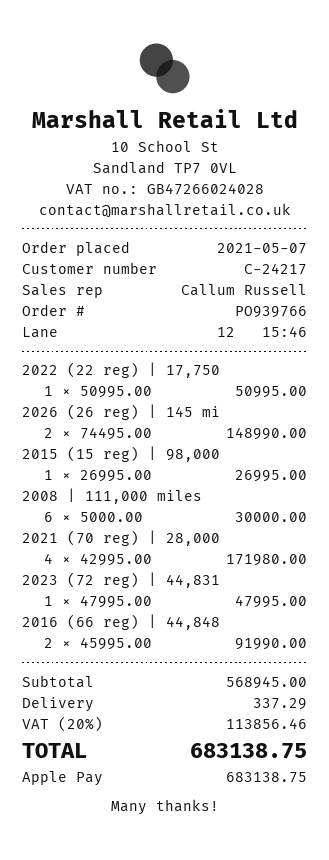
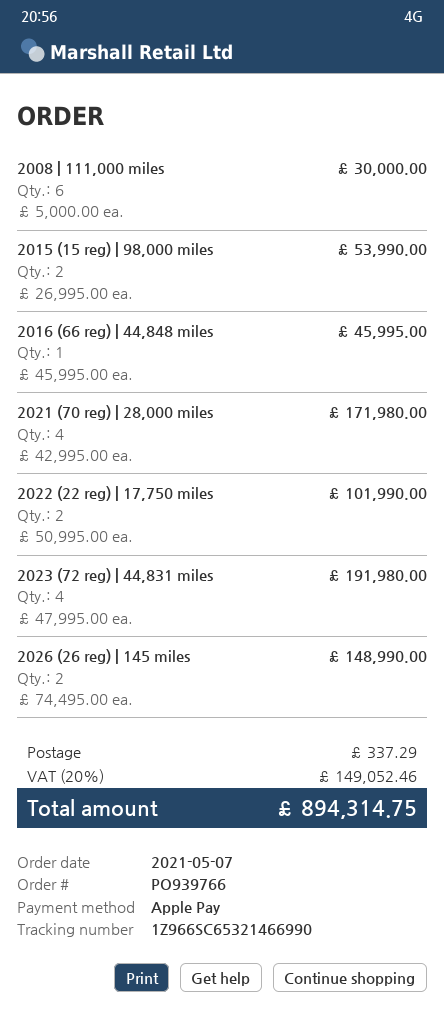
2022 (22 reg) | 17,750: 1 x 50995.00 = 50995.00 -> 2 x 50995.00 = 101990.00
2015 (15 reg) | 98,000: 1 x 26995.00 = 26995.00 -> 2 x 26995.00 = 53990.00
2023 (72 reg) | 44,831: 1 x 47995.00 = 47995.00 -> 4 x 47995.00 = 191980.00
2016 (66 reg) | 44,848: 2 x 45995.00 = 91990.00 -> 1 x 45995.00 = 45995.00
tax: 20% = 113856.46 -> 20% = 149052.46
total: 683138.75 -> 894314.75

